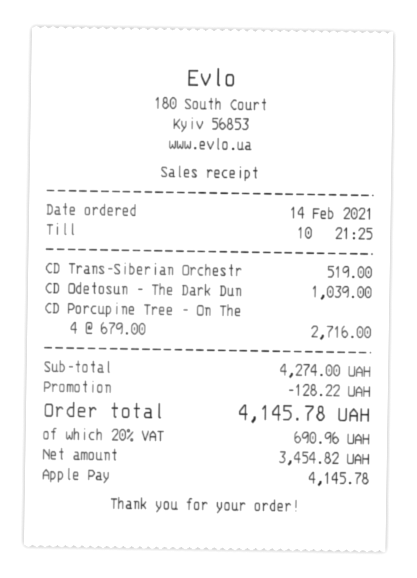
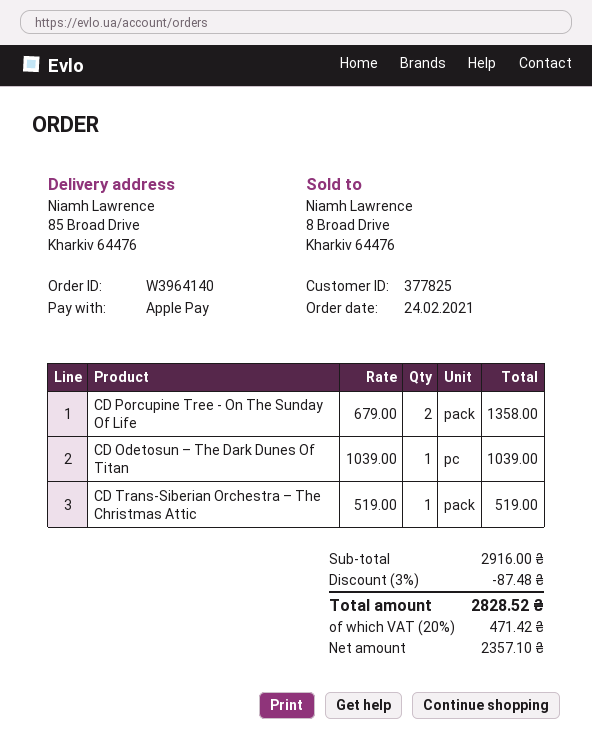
order date: 2021-02-14 -> 2021-02-24
CD Porcupine Tree - On The: 4 x 679.00 = 2716.00 -> 2 x 679.00 = 1358.00
subtotal: 4274.00 -> 2916.00
discount: 128.22 -> 87.48
net: 3454.82 -> 2357.10
tax: 20% = 690.96 -> 20% = 471.42
total: 4145.78 -> 2828.52

